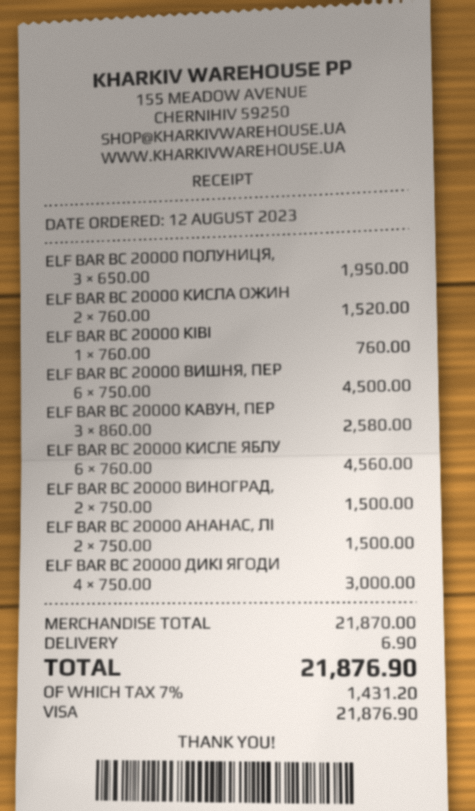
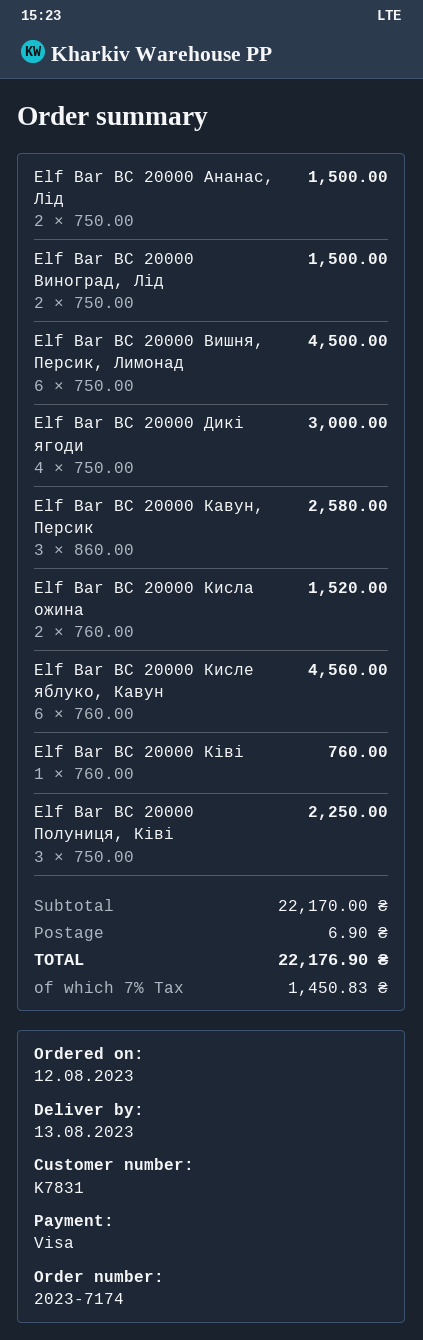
ELF BAR BC 20000 ПОЛУНИЦЯ,: 3 x 650.00 = 1950.00 -> 3 x 750.00 = 2250.00
subtotal: 21870.00 -> 22170.00
tax: 7% = 1431.20 -> 7% = 1450.83
total: 21876.90 -> 22176.90

